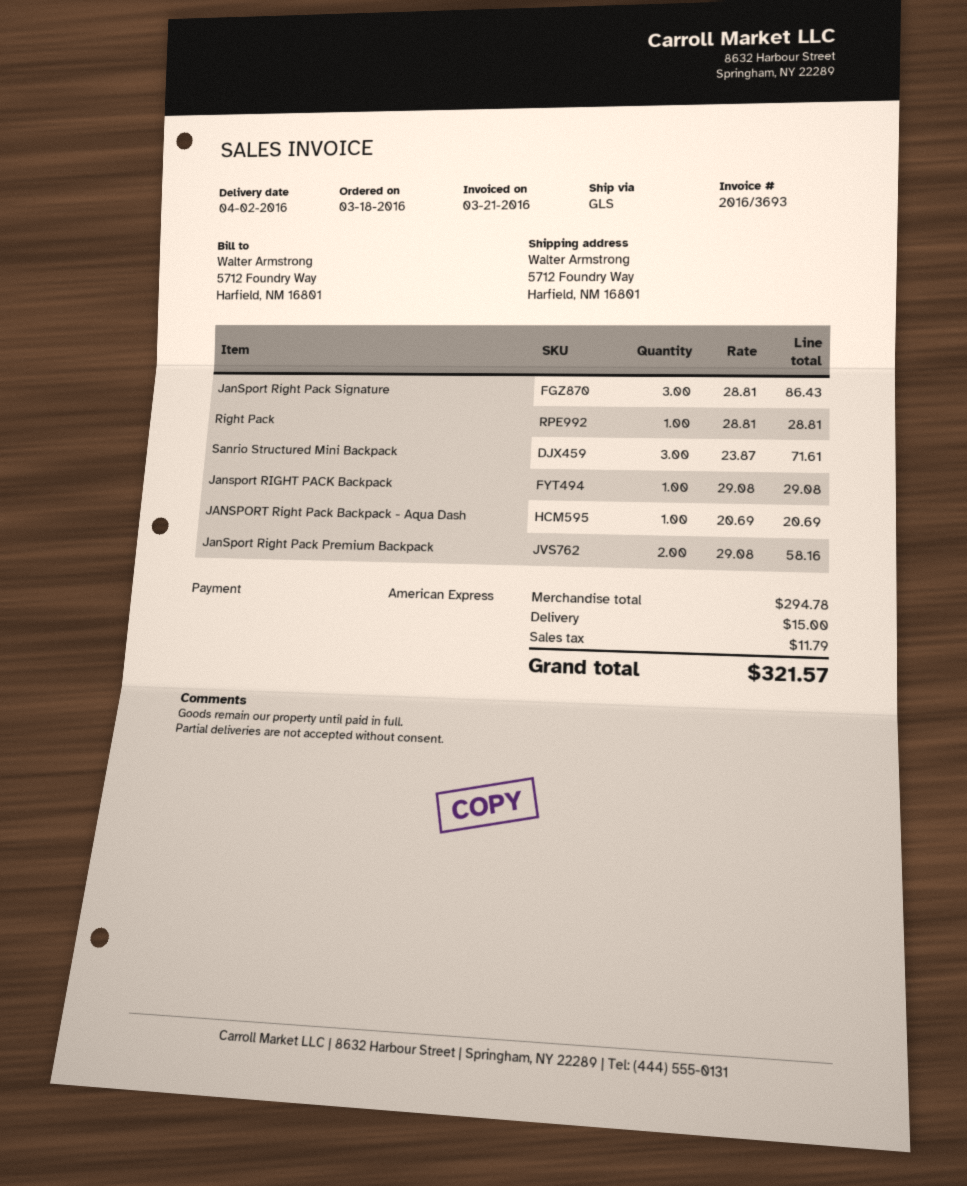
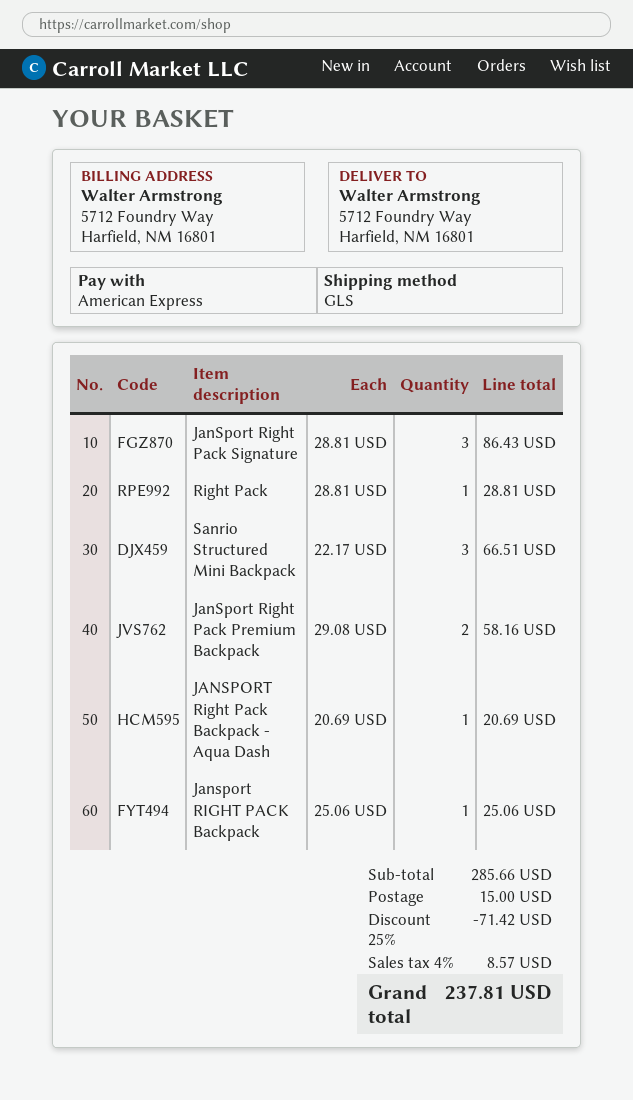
Sanrio Structured Mini Backpack: 3 x 23.87 = 71.61 -> 3 x 22.17 = 66.51
Jansport RIGHT PACK Backpack: 1 x 29.08 = 29.08 -> 1 x 25.06 = 25.06
subtotal: 294.78 -> 285.66
discount: none -> 25% = 71.42
tax: 11.79 -> 8.57
total: 321.57 -> 237.81

